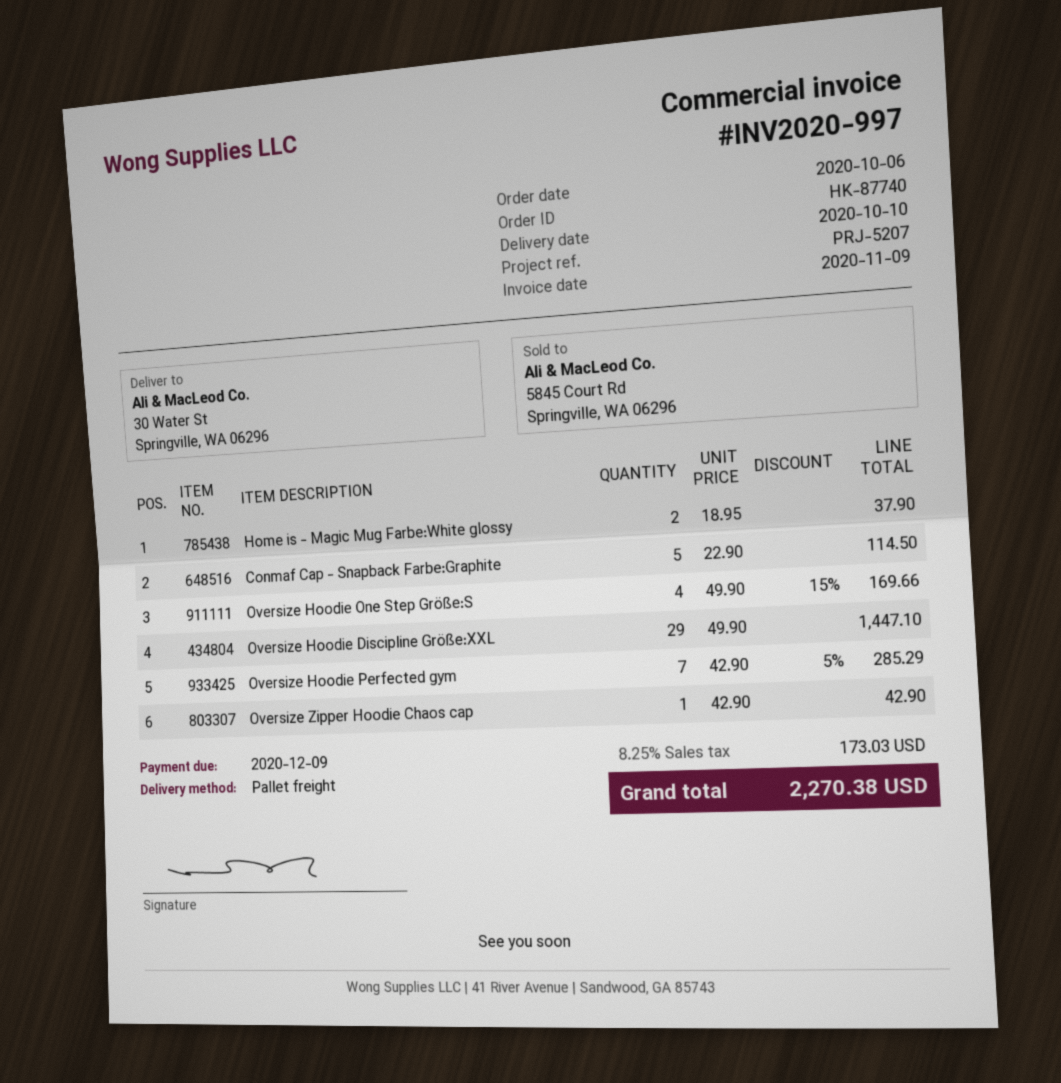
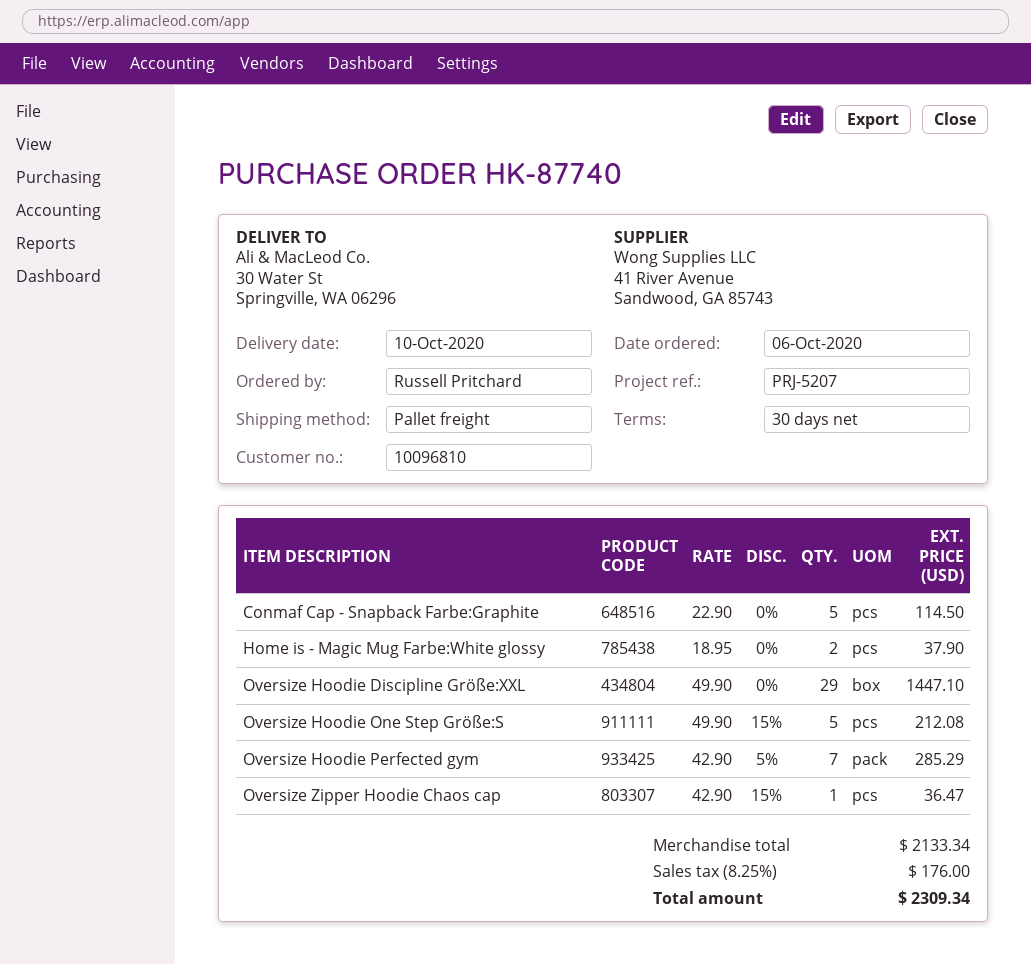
Oversize Hoodie One Step Größe:S: 4 x 49.90 - 15% = 169.66 -> 5 x 49.90 - 15% = 212.08
Oversize Zipper Hoodie Chaos cap: 1 x 42.90 = 42.90 -> 1 x 42.90 - 15% = 36.47
tax: 8.25% = 173.03 -> 8.25% = 176.00
total: 2270.38 -> 2309.34

